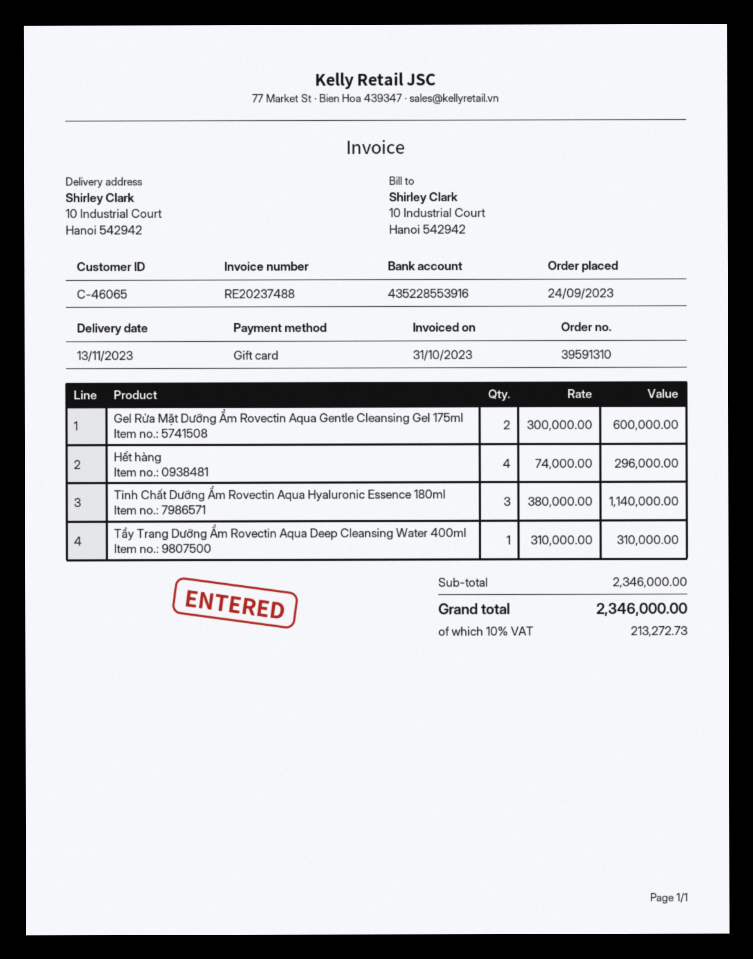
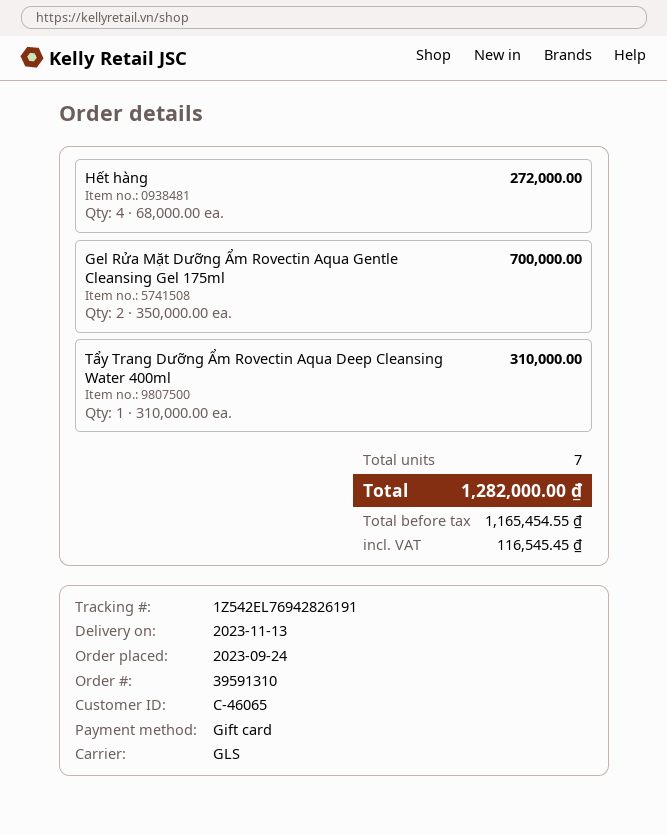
Gel Rửa Mặt Dưỡng Ẩm Rovectin Aqua Gentle Cleansing Gel 175ml: 2 x 300000.00 = 600000.00 -> 2 x 350000.00 = 700000.00
Hết hàng: 4 x 74000.00 = 296000.00 -> 4 x 68000.00 = 272000.00
Tinh Chất Dưỡng Ẩm Rovectin Aqua Hyaluronic Essence 180ml: 3 x 380000.00 = 1140000.00 -> none
tax: 213272.73 -> 116545.45
total: 2346000.00 -> 1282000.00

